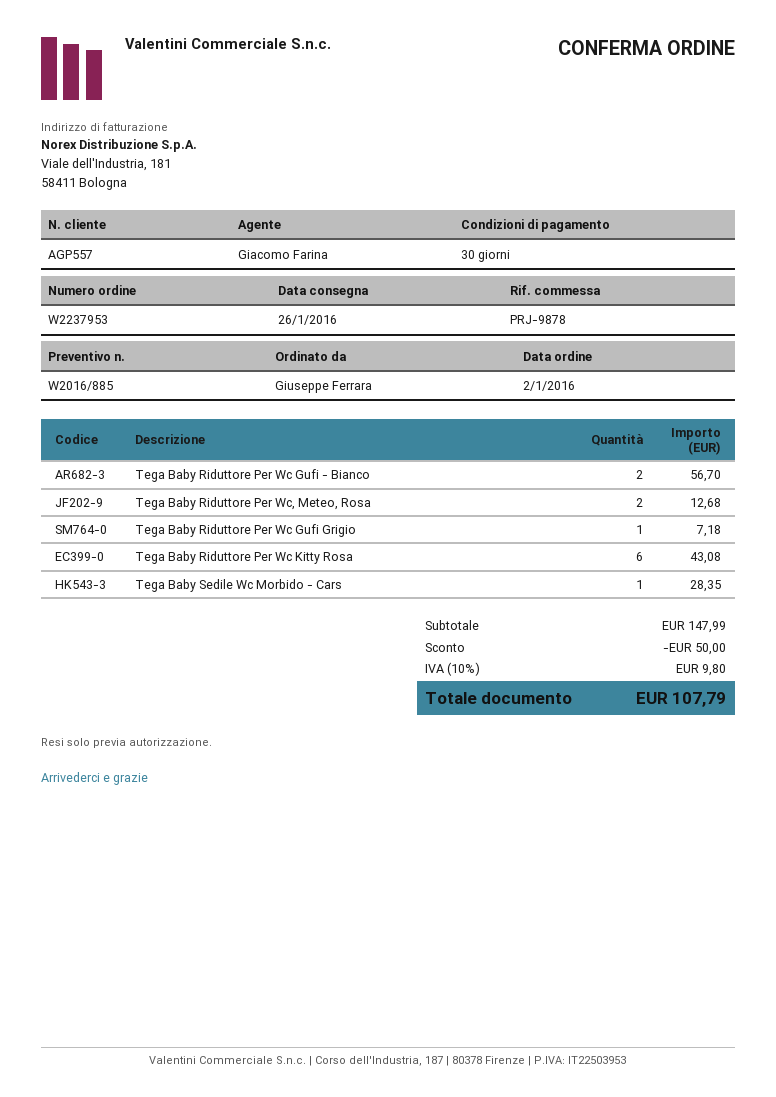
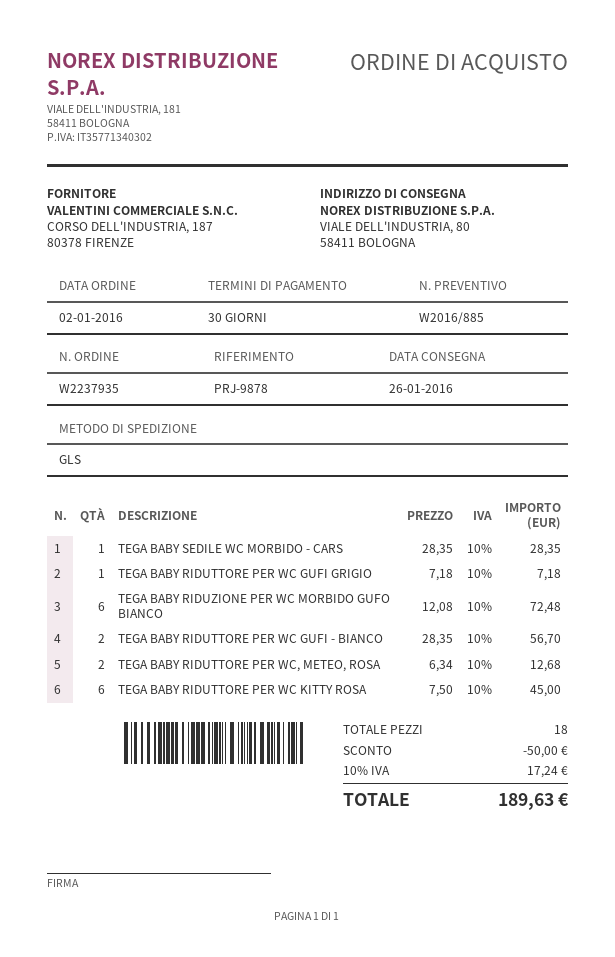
order number: W2237953 -> W2237935
Tega Baby Riduttore Per Wc Kitty Rosa: 6 for 43.08 -> 6 for 45.00
TEGA BABY RIDUZIONE PER WC MORBIDO GUFO BIANCO: none -> 6 for 72.48
tax: 10% = 9.80 -> 10% = 17.24
total: 107.79 -> 189.63

